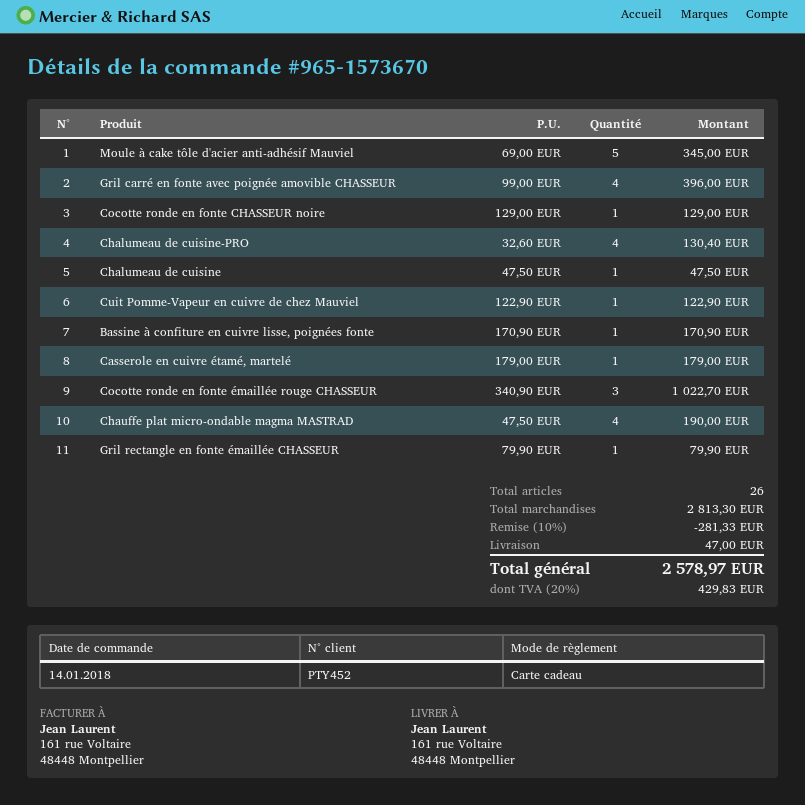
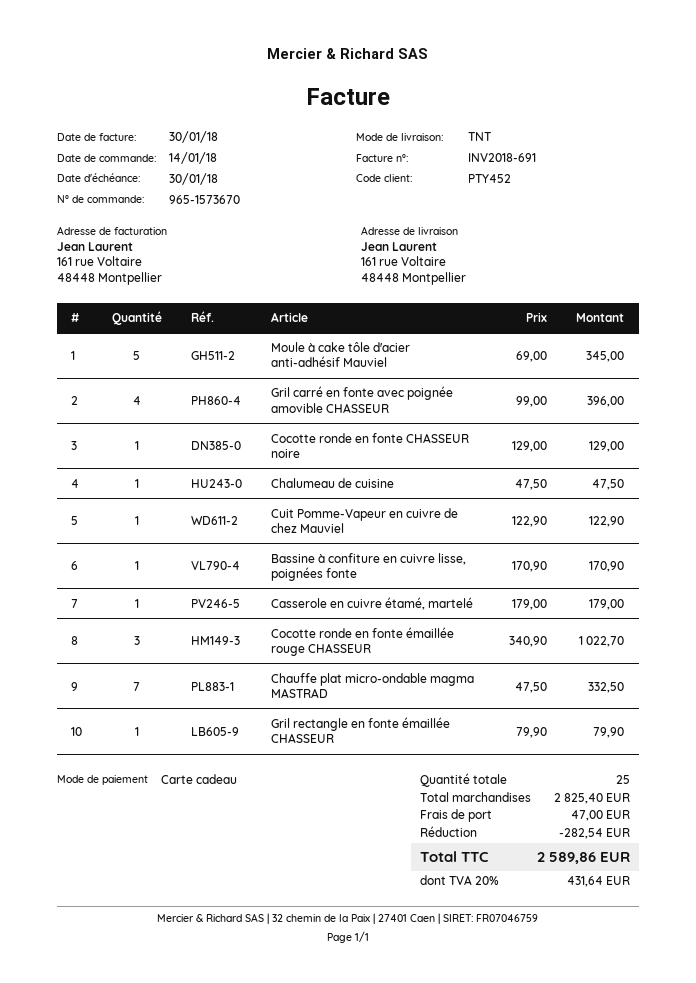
Chalumeau de cuisine-PRO: 4 x 32.60 = 130.40 -> none
Chauffe plat micro-ondable magma MASTRAD: 4 x 47.50 = 190.00 -> 7 x 47.50 = 332.50
total quantity: 26 -> 25
subtotal: 2813.30 -> 2825.40
discount: 281.33 -> 282.54
tax: 20% = 429.83 -> 20% = 431.64
total: 2578.97 -> 2589.86

